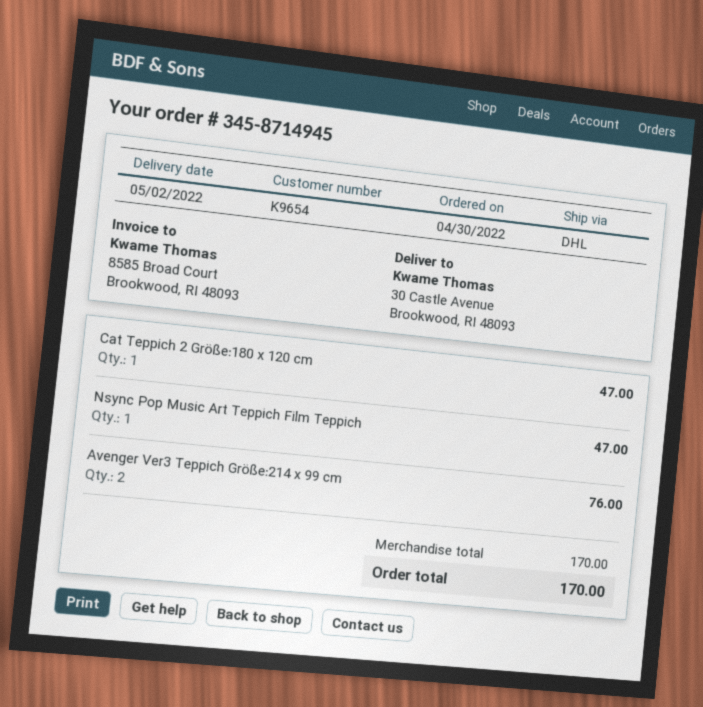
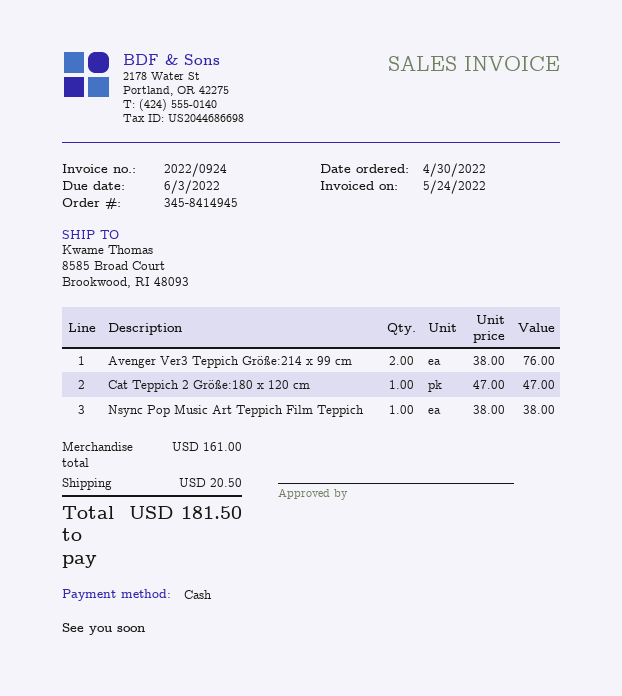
order number: 345-8714945 -> 345-8414945
ship to: 30 Castle Avenue, Brookwood, RI 48093 -> 8585 Broad Court, Brookwood, RI 48093
Nsync Pop Music Art Teppich Film Teppich: 1 for 47.00 -> 1 for 38.00
subtotal: 170.00 -> 161.00
shipping: none -> 20.50
total: 170.00 -> 181.50

